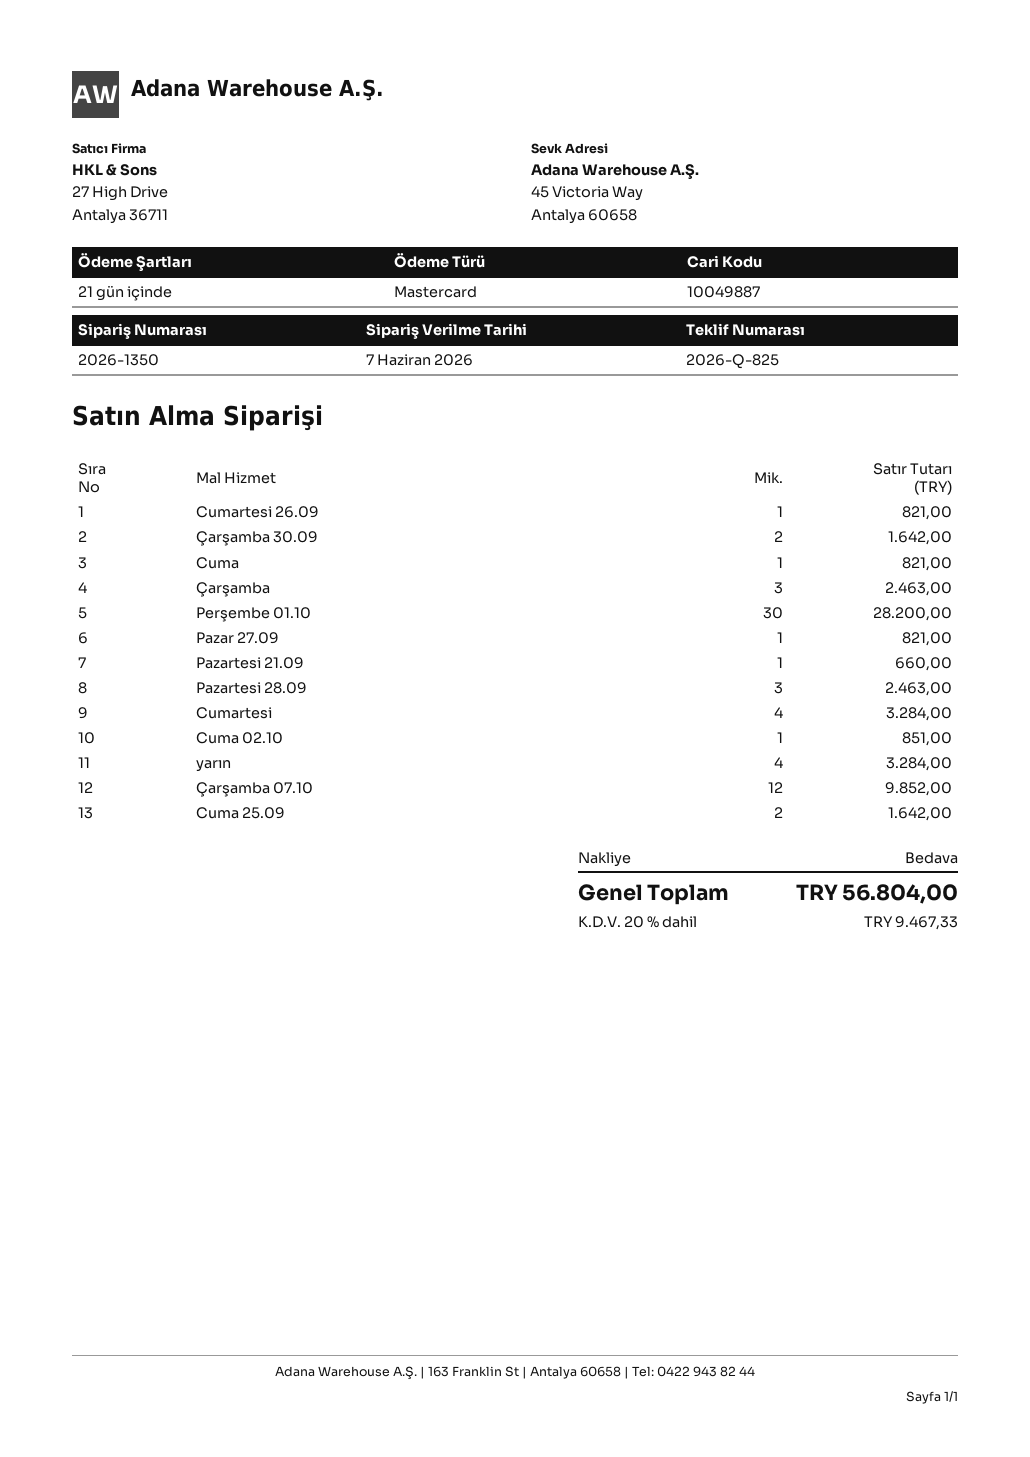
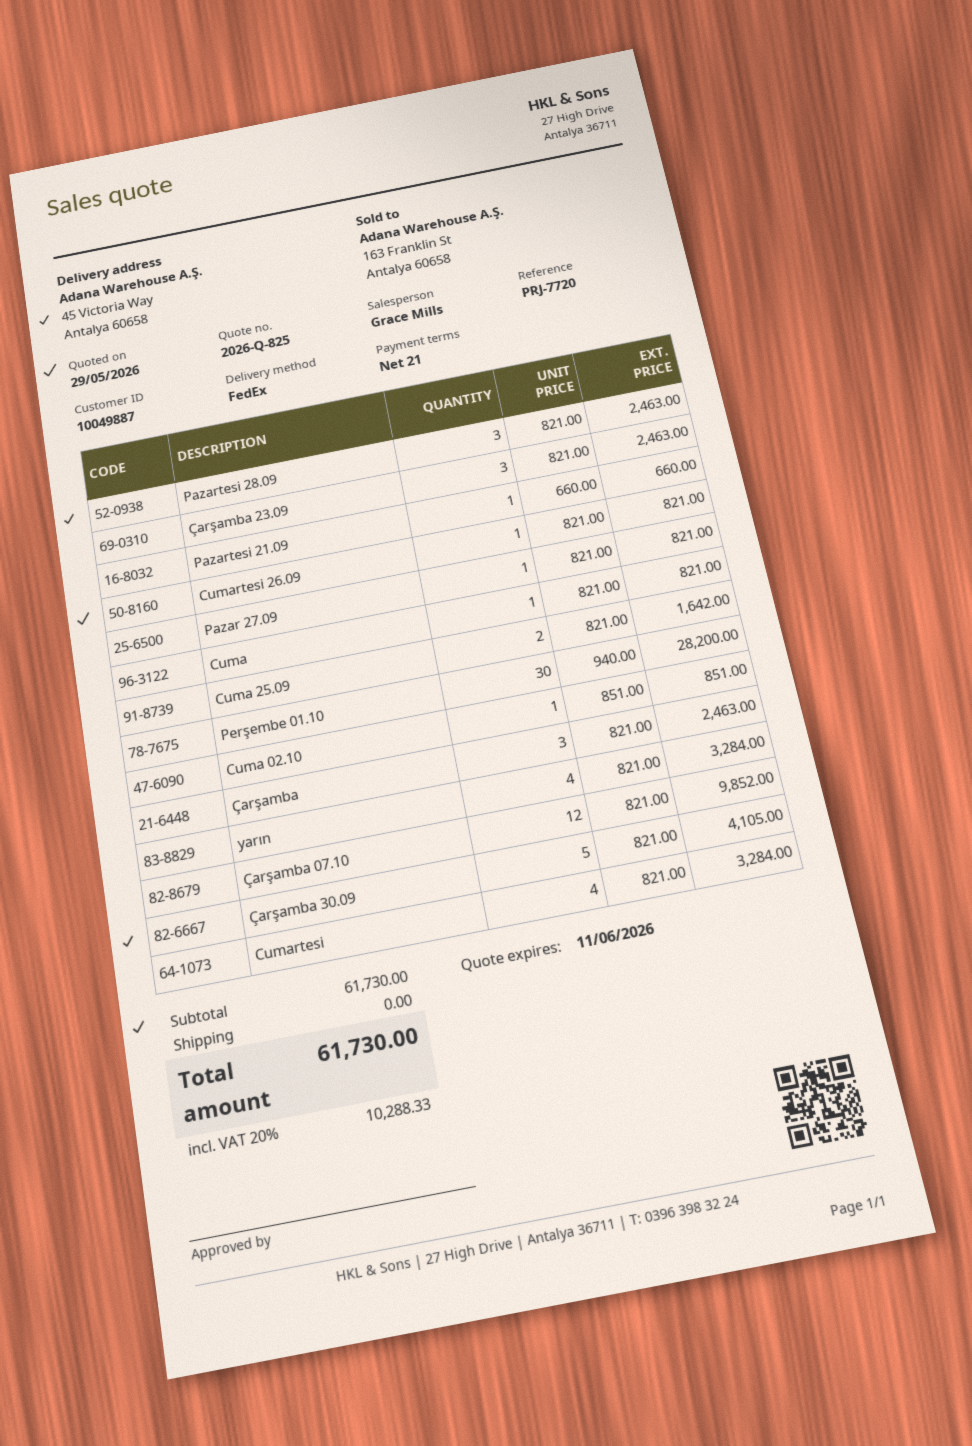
Çarşamba 30.09: 2 for 1642.00 -> 5 for 4105.00
Çarşamba 23.09: none -> 3 for 2463.00
tax: 20% = 9467.33 -> 20% = 10288.33
total: 56804.00 -> 61730.00

